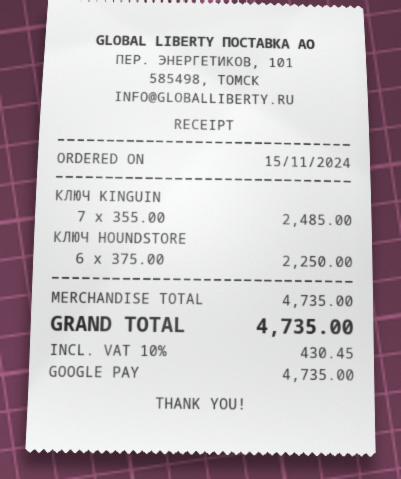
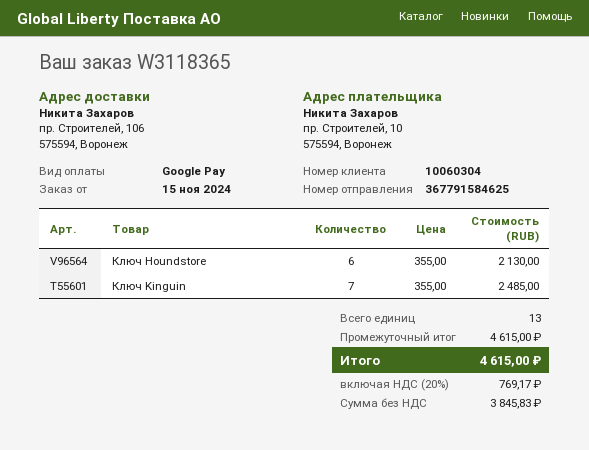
КЛЮЧ HOUNDSTORE: 6 x 375.00 = 2250.00 -> 6 x 355.00 = 2130.00
subtotal: 4735.00 -> 4615.00
tax: 10% = 430.45 -> 20% = 769.17
total: 4735.00 -> 4615.00

